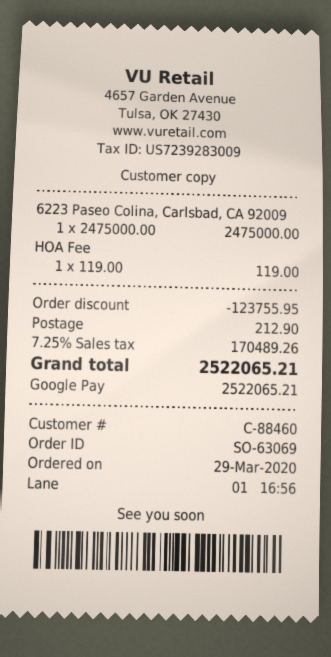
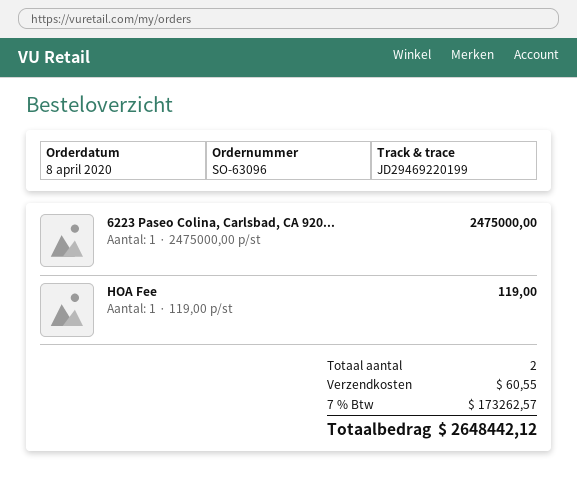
order number: SO-63069 -> SO-63096
order date: 2020-03-29 -> 2020-04-08
discount: 123755.95 -> none
shipping: 212.90 -> 60.55
tax: 7.25% = 170489.26 -> 7% = 173262.57
total: 2522065.21 -> 2648442.12

